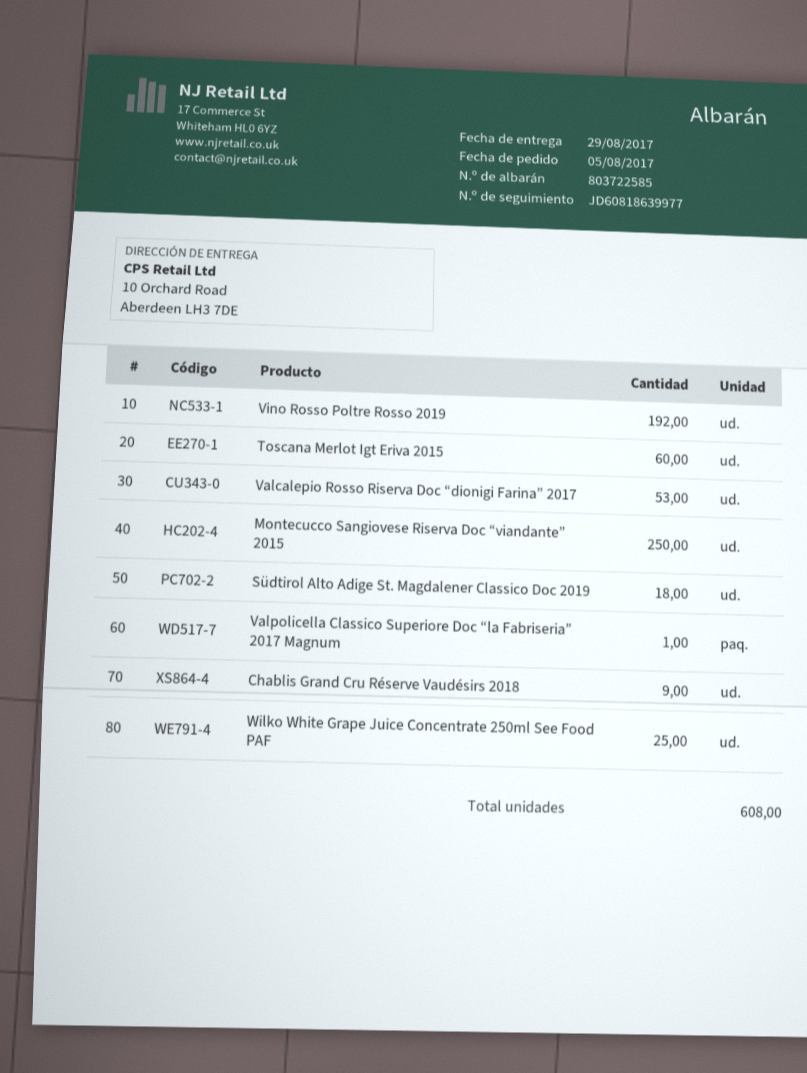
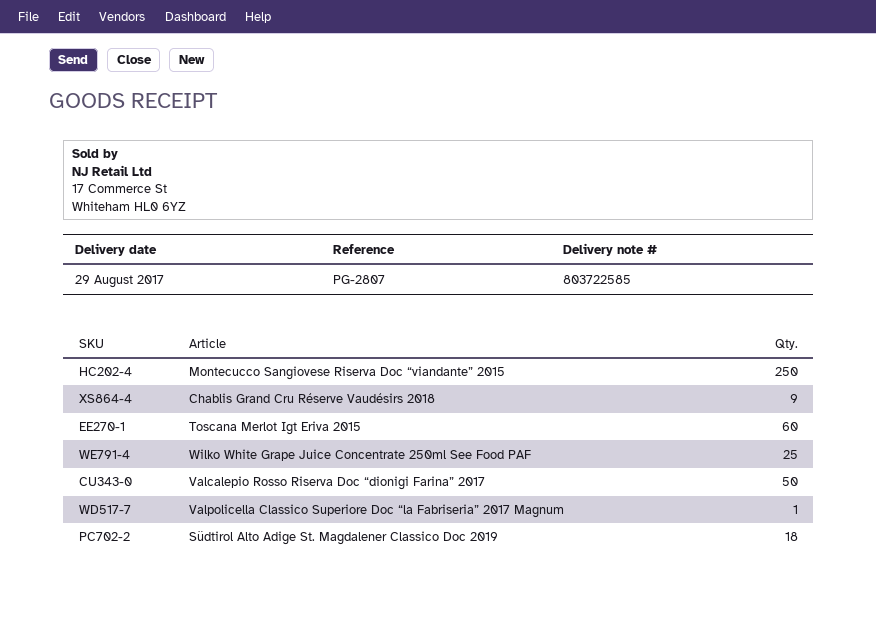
Vino Rosso Poltre Rosso 2019: 192 -> none
Valcalepio Rosso Riserva Doc “dionigi Farina” 2017: 53 -> 50

